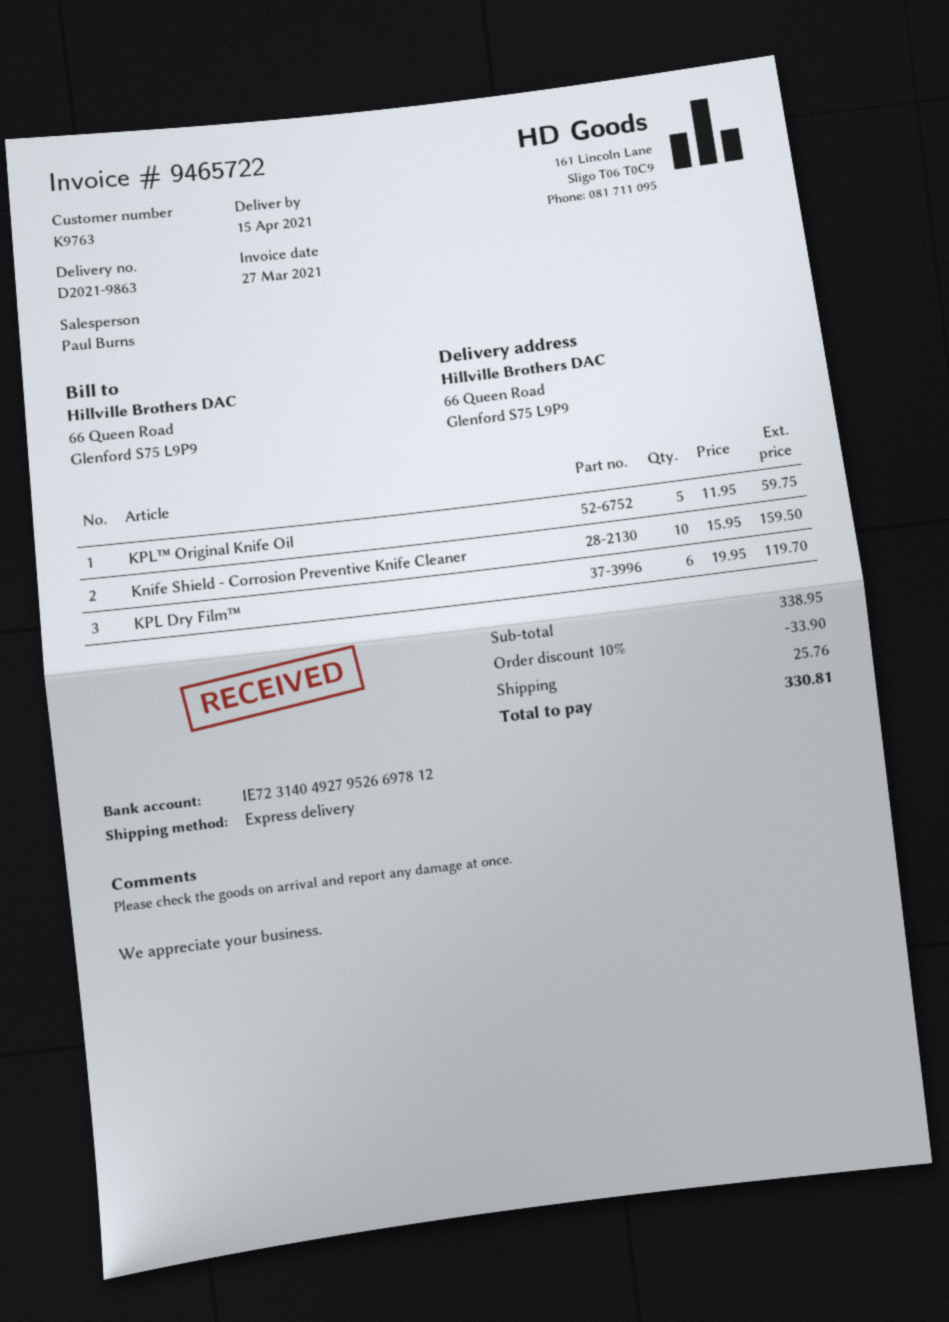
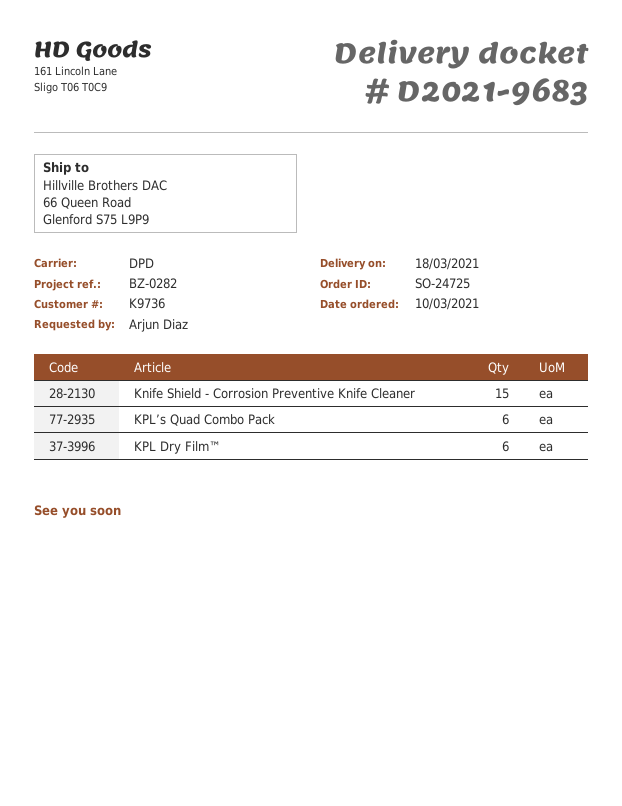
delivery note number: D2021-9863 -> D2021-9683
delivery date: 2021-04-15 -> 2021-03-18
customer number: K9763 -> K9736
shipping method: express -> DPD
KPL™ Original Knife Oil: 5 -> none
Knife Shield - Corrosion Preventive Knife Cleaner: 10 -> 15
KPL’s Quad Combo Pack: none -> 6

